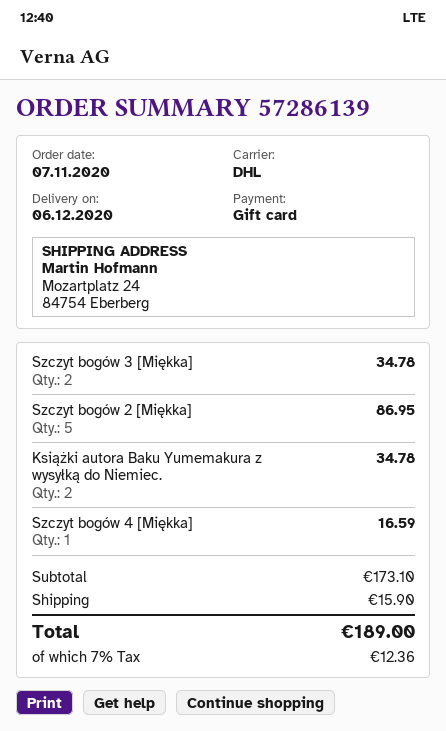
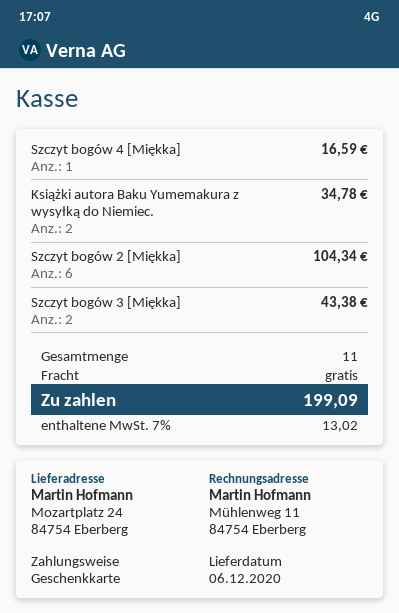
Szczyt bogów 3 [Miękka]: 2 for 34.78 -> 2 for 43.38
Szczyt bogów 2 [Miękka]: 5 for 86.95 -> 6 for 104.34
shipping: 15.90 -> 0.00
tax: 7% = 12.36 -> 7% = 13.02
total: 189.00 -> 199.09

